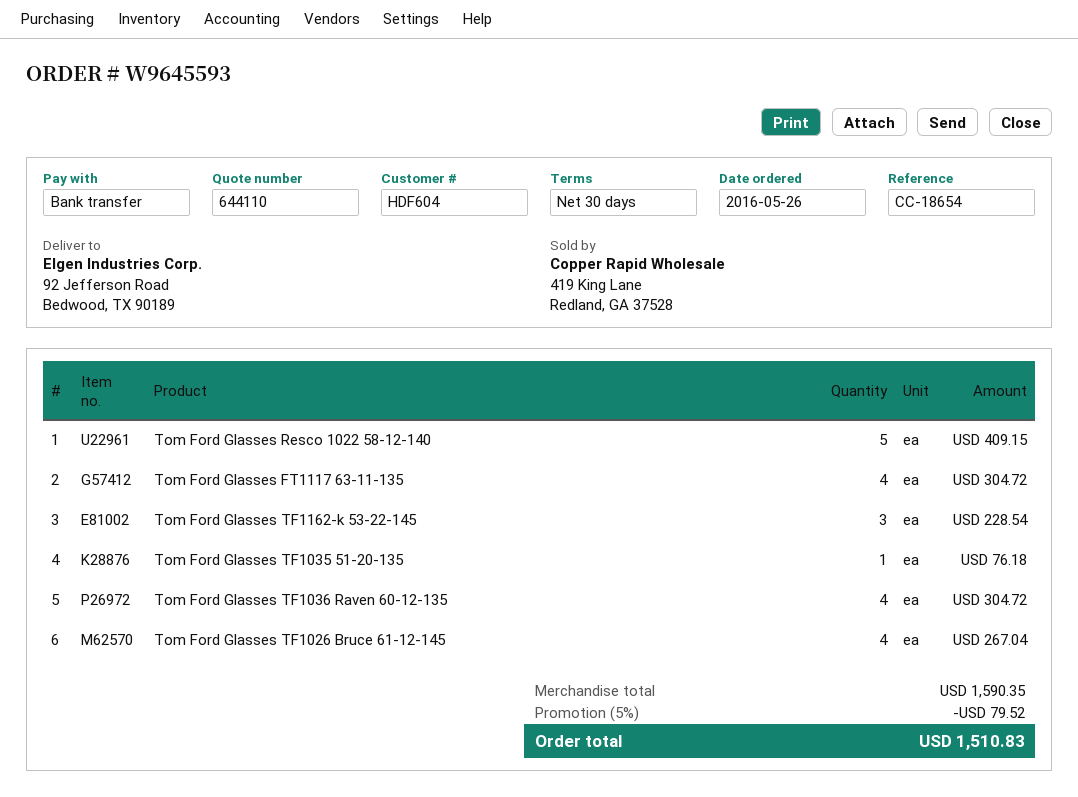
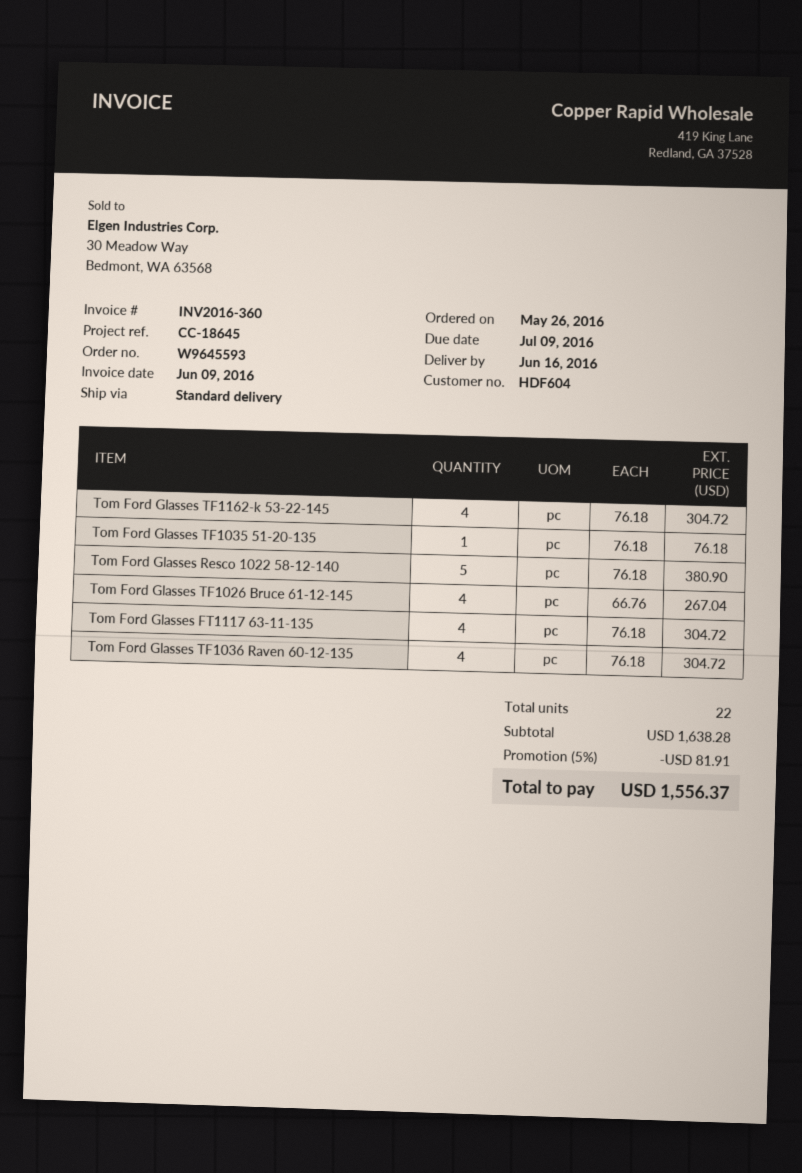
reference: CC-18654 -> CC-18645
Tom Ford Glasses Resco 1022 58-12-140: 5 for 409.15 -> 5 for 380.90
Tom Ford Glasses TF1162-k 53-22-145: 3 for 228.54 -> 4 for 304.72
subtotal: 1590.35 -> 1638.28
discount: 5% = 79.52 -> 5% = 81.91
total: 1510.83 -> 1556.37

